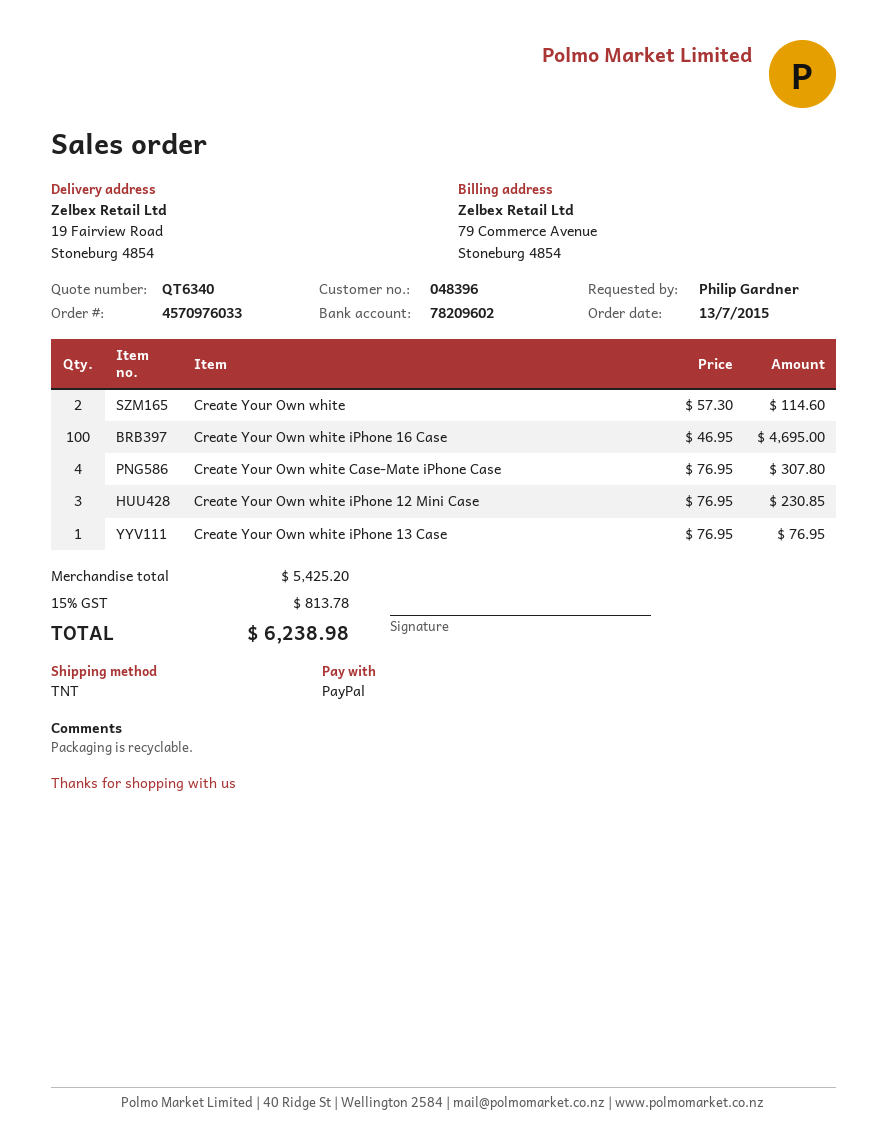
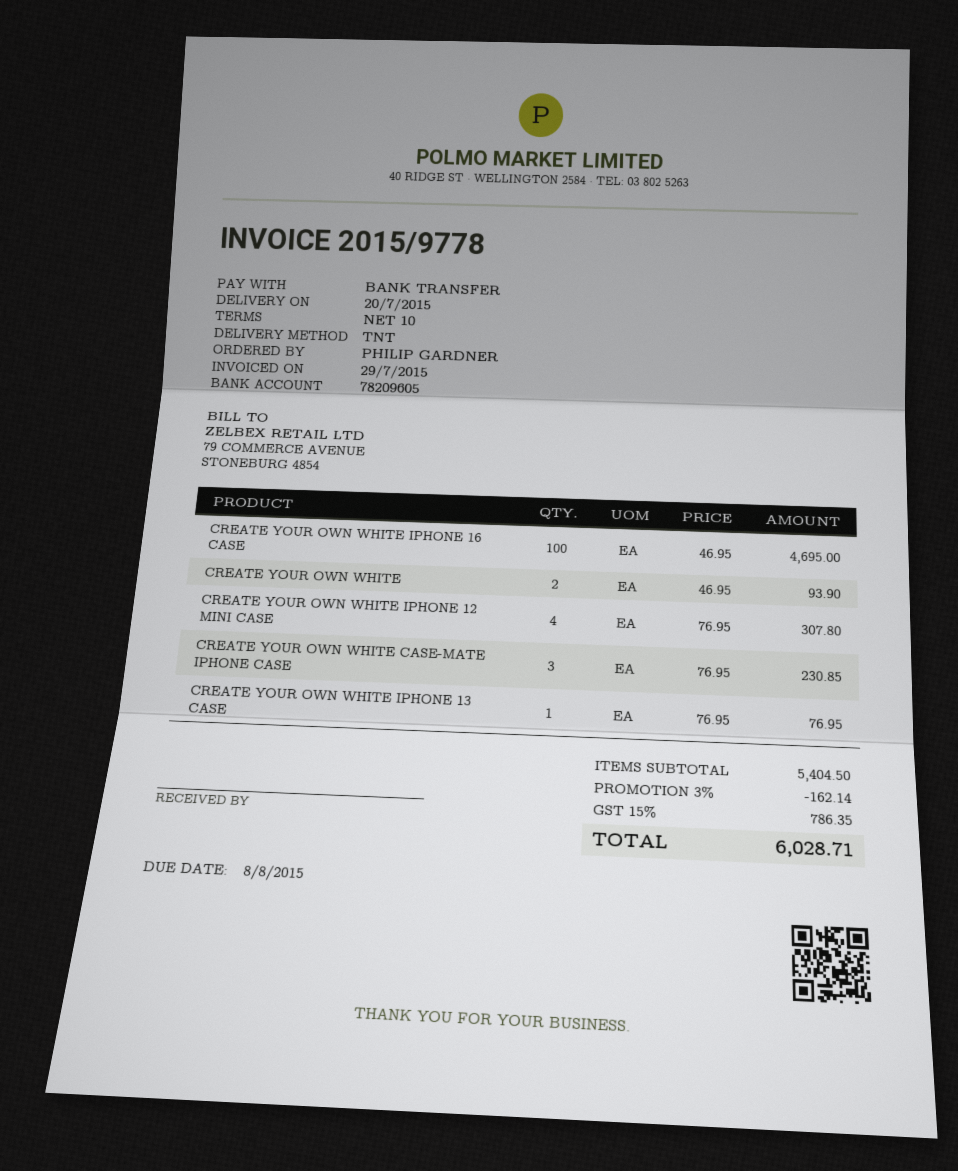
payment method: PayPal -> bank transfer
bank account: 78209602 -> 78209605
Create Your Own white: 2 x 57.30 = 114.60 -> 2 x 46.95 = 93.90
Create Your Own white Case-Mate iPhone Case: 4 x 76.95 = 307.80 -> 3 x 76.95 = 230.85
Create Your Own white iPhone 12 Mini Case: 3 x 76.95 = 230.85 -> 4 x 76.95 = 307.80
subtotal: 5425.20 -> 5404.50
discount: none -> 3% = 162.14
tax: 15% = 813.78 -> 15% = 786.35
total: 6238.98 -> 6028.71

